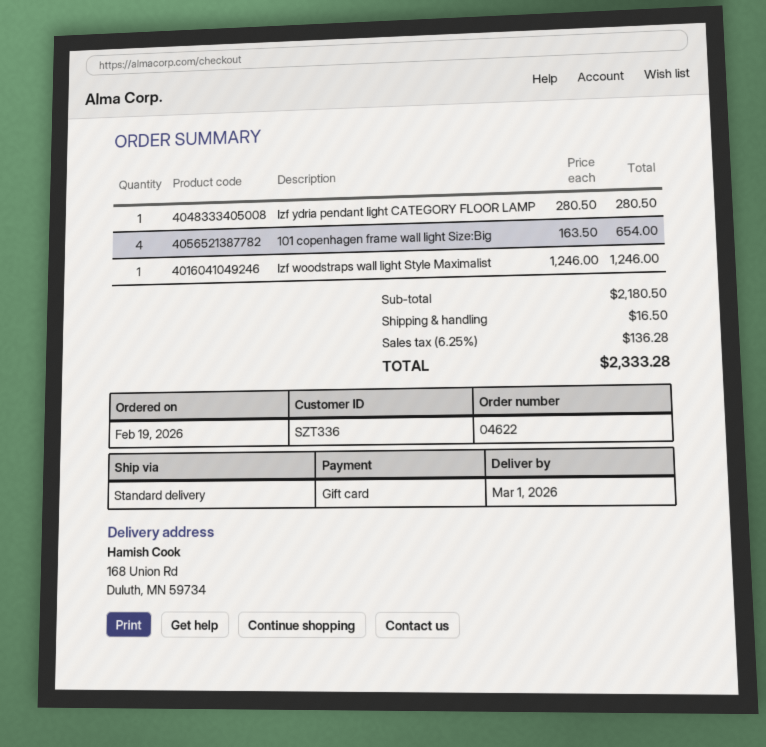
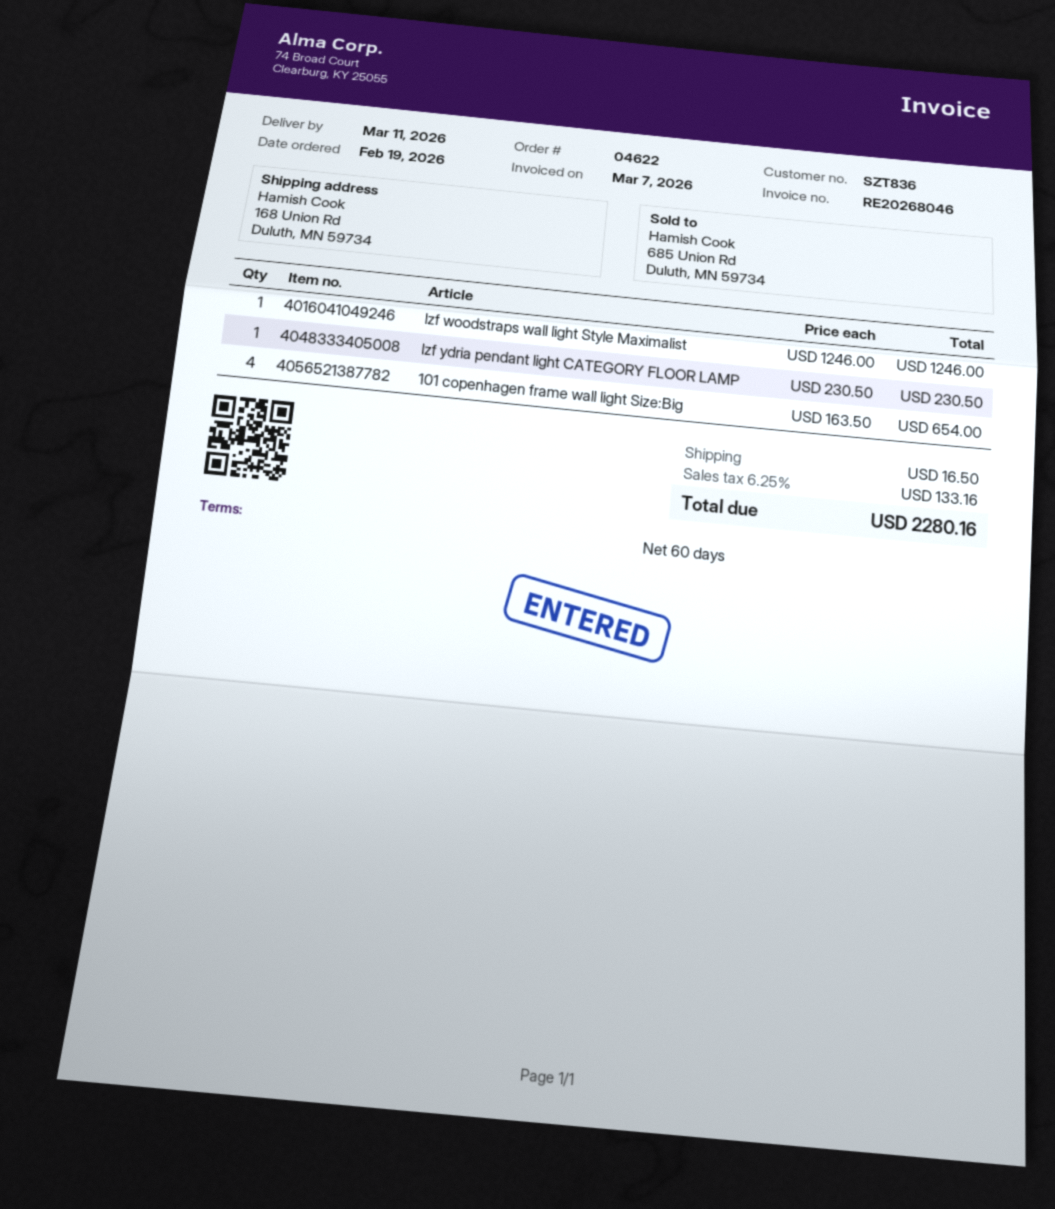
delivery date: 2026-03-01 -> 2026-03-11
customer number: SZT336 -> SZT836
lzf ydria pendant light CATEGORY FLOOR LAMP: 1 x 280.50 = 280.50 -> 1 x 230.50 = 230.50
tax: 6.25% = 136.28 -> 6.25% = 133.16
total: 2333.28 -> 2280.16

